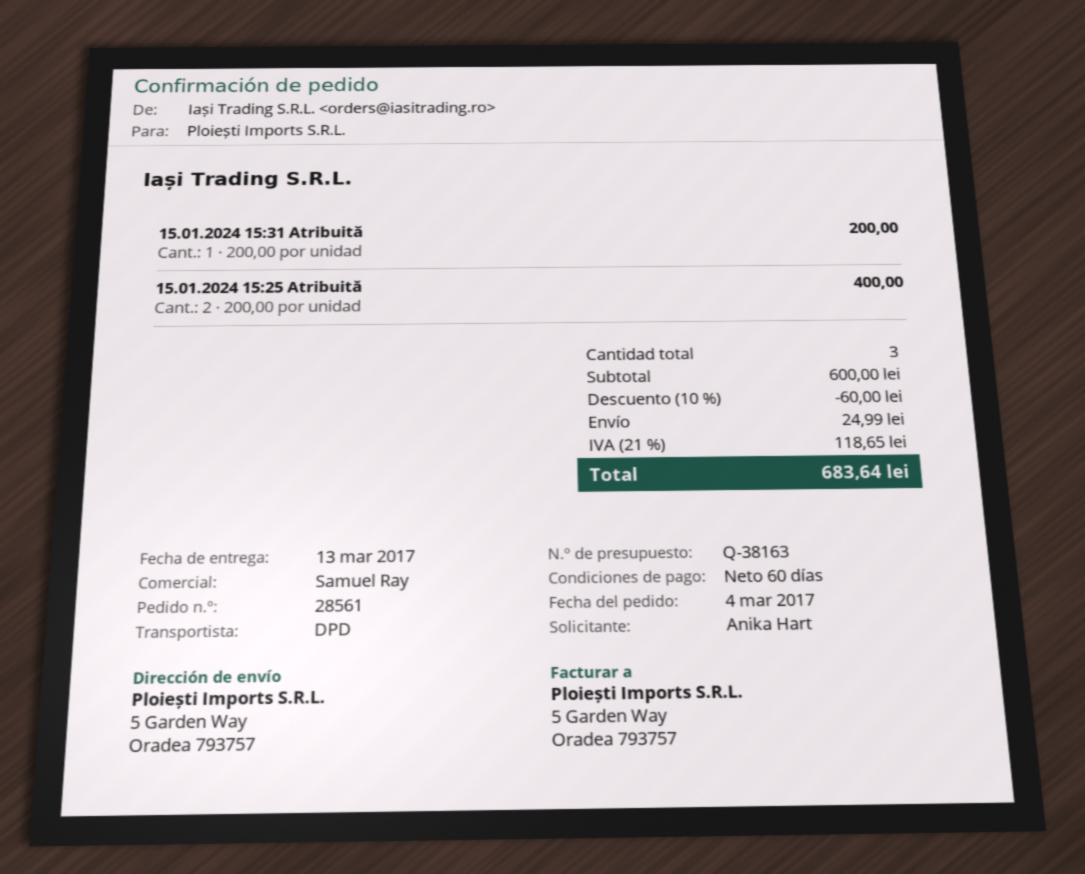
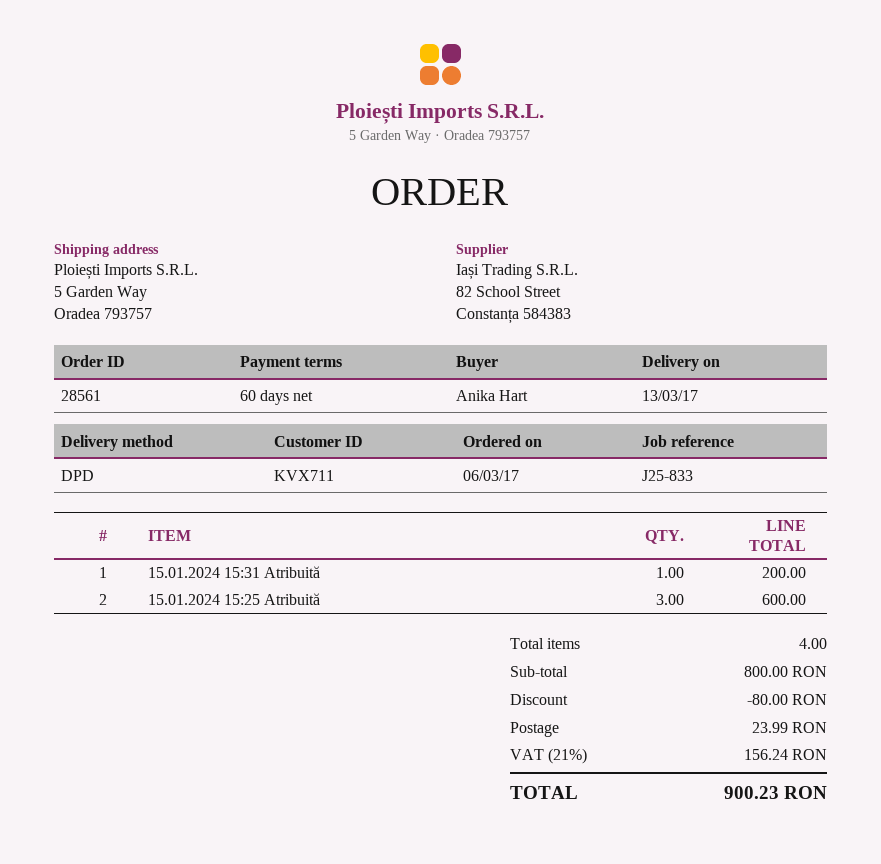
order date: 2017-03-04 -> 2017-03-06
15.01.2024 15:25 Atribuită: 2 for 400.00 -> 3 for 600.00
total quantity: 3 -> 4
subtotal: 600.00 -> 800.00
discount: 60.00 -> 80.00
shipping: 24.99 -> 23.99
tax: 21% = 118.65 -> 21% = 156.24
total: 683.64 -> 900.23

